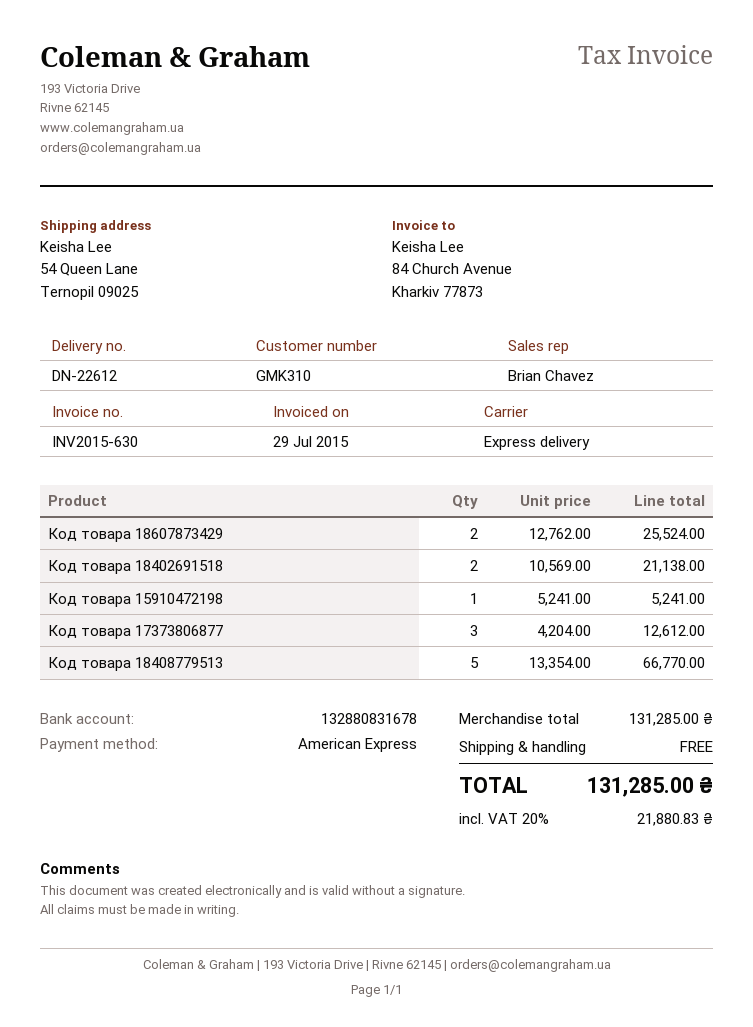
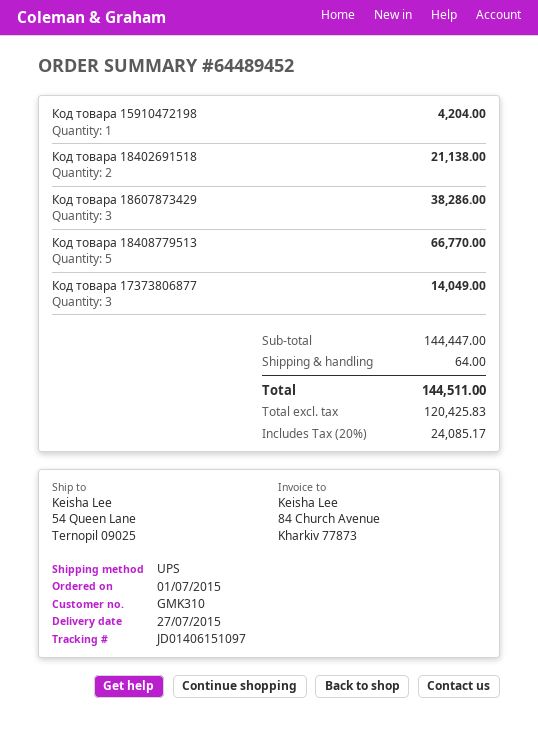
shipping method: express -> UPS
Код товара 18607873429: 2 for 25524.00 -> 3 for 38286.00
Код товара 15910472198: 1 for 5241.00 -> 1 for 4204.00
Код товара 17373806877: 3 for 12612.00 -> 3 for 14049.00
subtotal: 131285.00 -> 144447.00
shipping: 0.00 -> 64.00
tax: 20% = 21880.83 -> 20% = 24085.17
total: 131285.00 -> 144511.00

